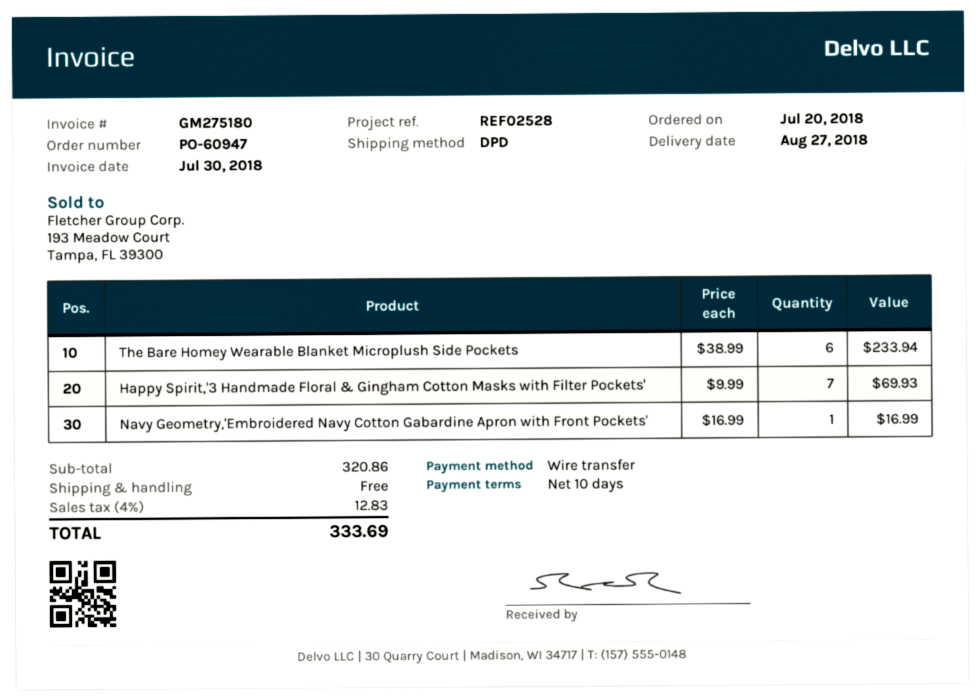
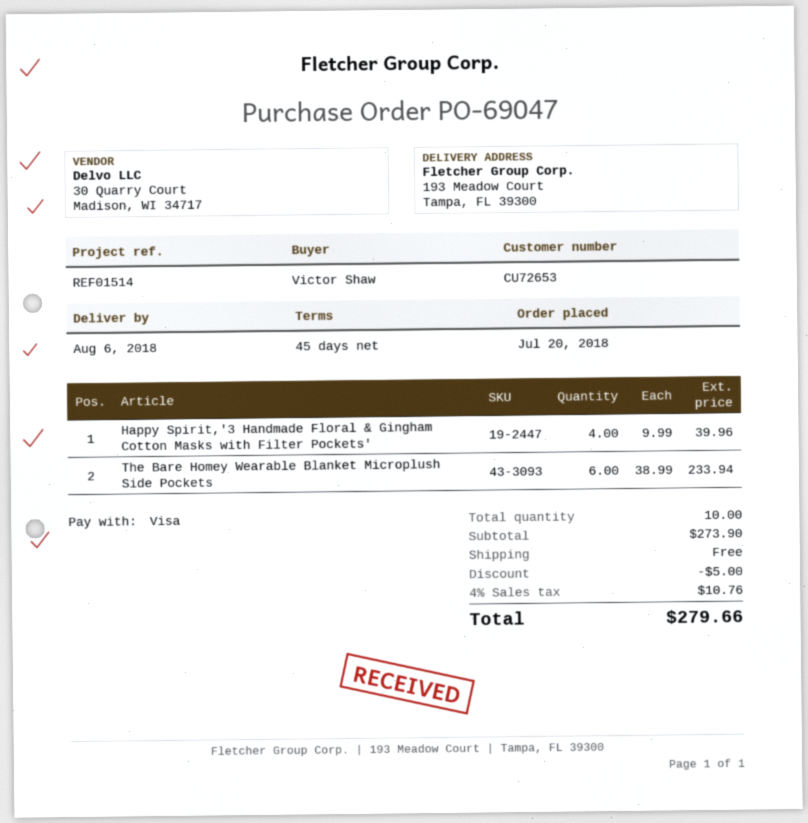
order number: PO-60947 -> PO-69047
delivery date: 2018-08-27 -> 2018-08-06
payment terms: 10 days -> 45 days
reference: REF02528 -> REF01514
payment method: bank transfer -> Visa
Happy Spirit,'3 Handmade Floral & Gingham Cotton Masks with Filter Pockets': 7 x 9.99 = 69.93 -> 4 x 9.99 = 39.96
Navy Geometry,'Embroidered Navy Cotton Gabardine Apron with Front Pockets': 1 x 16.99 = 16.99 -> none
subtotal: 320.86 -> 273.90
discount: none -> 5.00
tax: 4% = 12.83 -> 4% = 10.76
total: 333.69 -> 279.66

